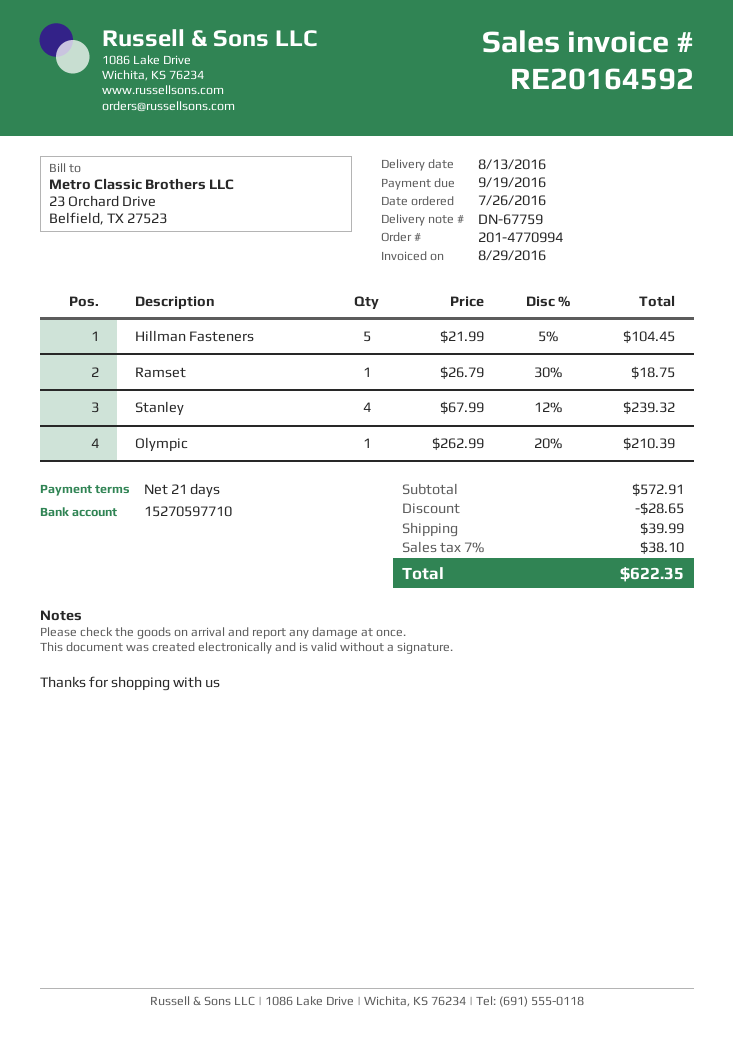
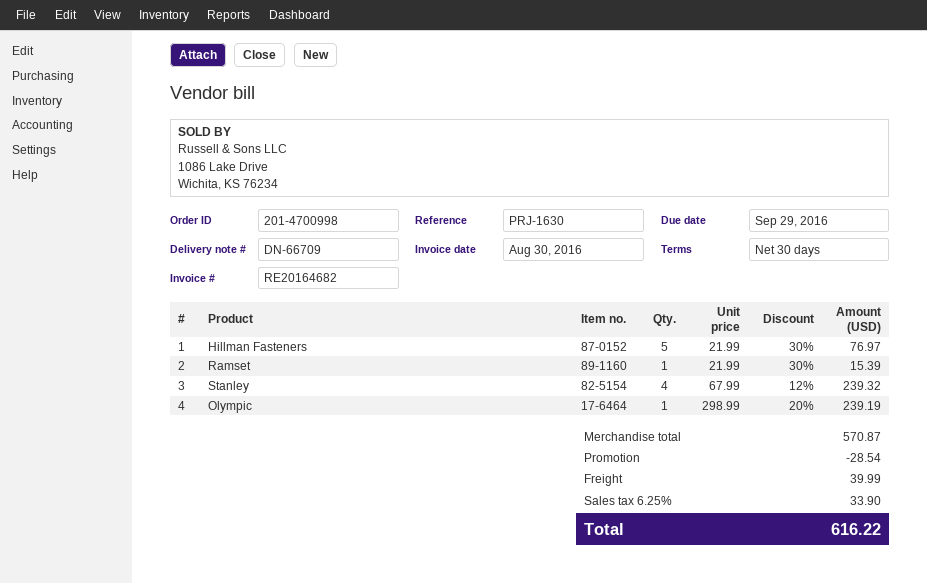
order number: 201-4770994 -> 201-4700998
delivery note number: DN-67759 -> DN-66709
invoice number: RE20164592 -> RE20164682
invoice date: 2016-08-29 -> 2016-08-30
payment terms: 21 days -> 30 days
due date: 2016-09-19 -> 2016-09-29
Hillman Fasteners: 5 x 21.99 - 5% = 104.45 -> 5 x 21.99 - 30% = 76.97
Ramset: 1 x 26.79 - 30% = 18.75 -> 1 x 21.99 - 30% = 15.39
Olympic: 1 x 262.99 - 20% = 210.39 -> 1 x 298.99 - 20% = 239.19
subtotal: 572.91 -> 570.87
discount: 28.65 -> 28.54
tax: 7% = 38.10 -> 6.25% = 33.90
total: 622.35 -> 616.22

